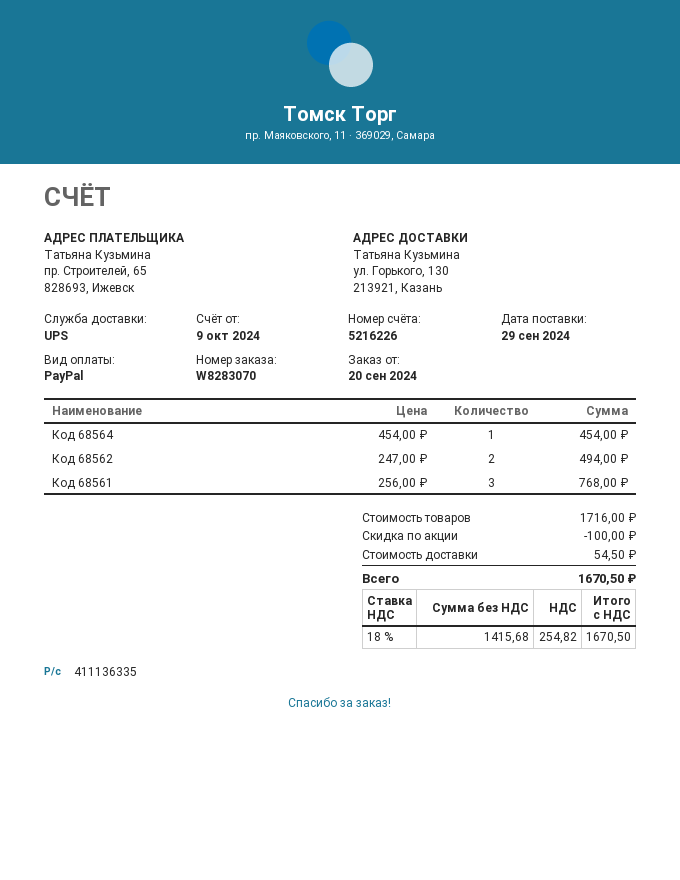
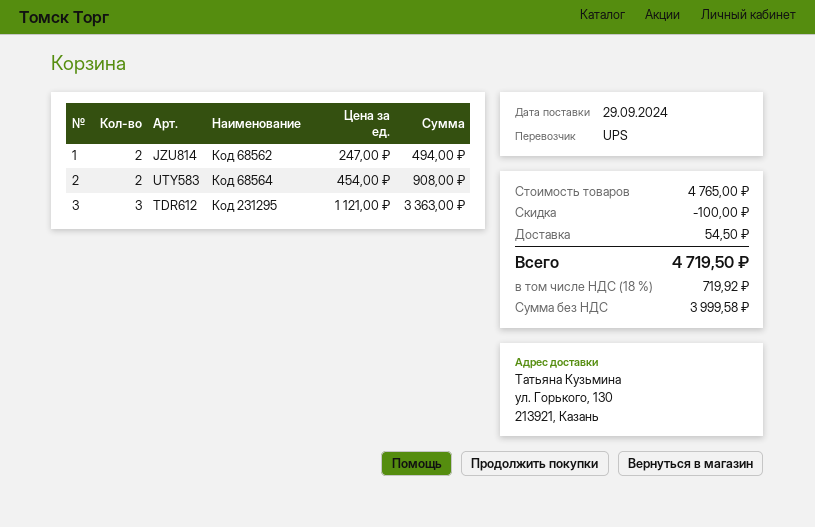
Код 68564: 1 x 454.00 = 454.00 -> 2 x 454.00 = 908.00
Код 68561: 3 x 256.00 = 768.00 -> none
Код 231295: none -> 3 x 1121.00 = 3363.00
subtotal: 1716.00 -> 4765.00
net: 1415.68 -> 3999.58
tax: 18% = 254.82 -> 18% = 719.92
total: 1670.50 -> 4719.50

